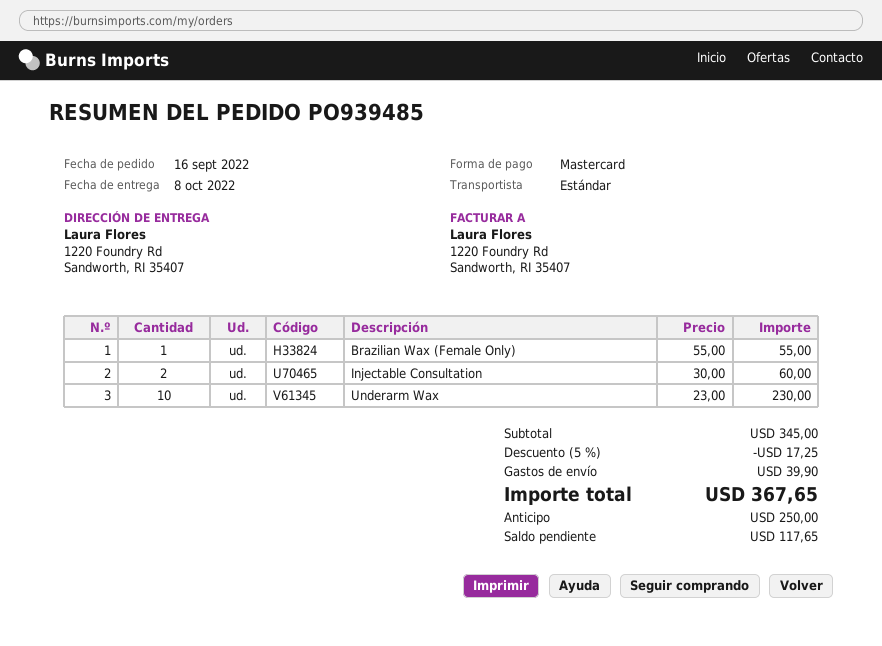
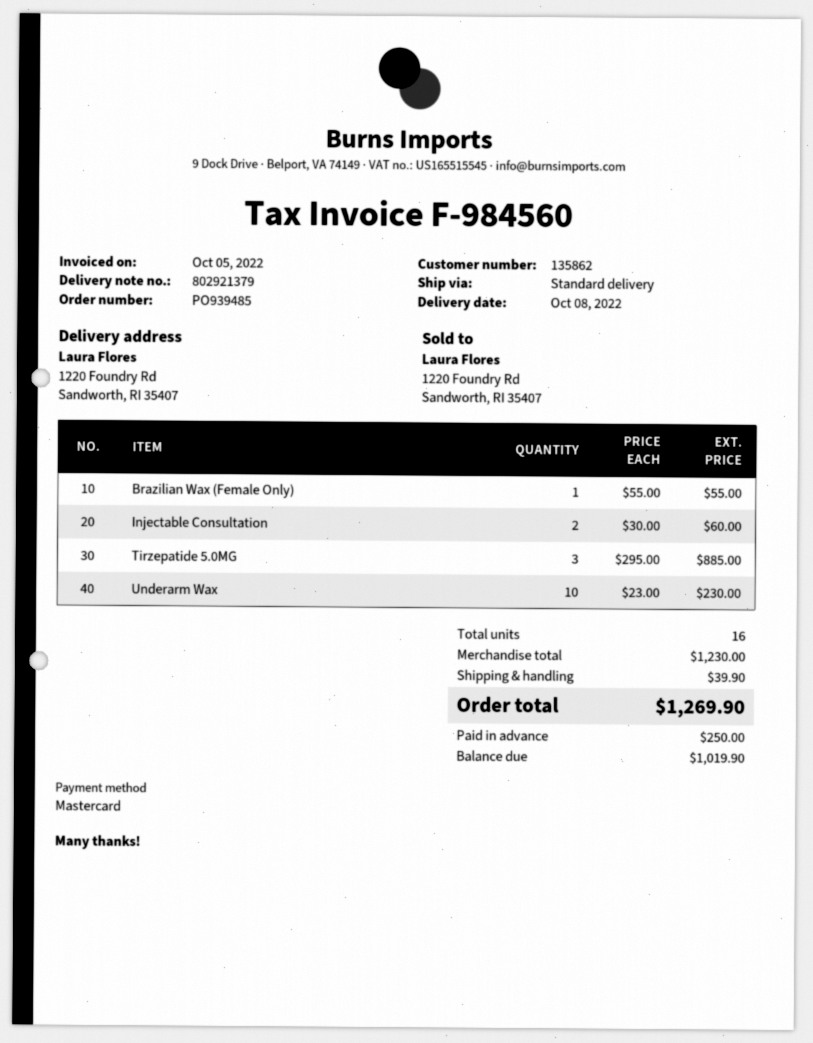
Tirzepatide 5.0MG: none -> 3 x 295.00 = 885.00
subtotal: 345.00 -> 1230.00
discount: 5% = 17.25 -> none
total: 367.65 -> 1269.90
balance: 117.65 -> 1019.90

